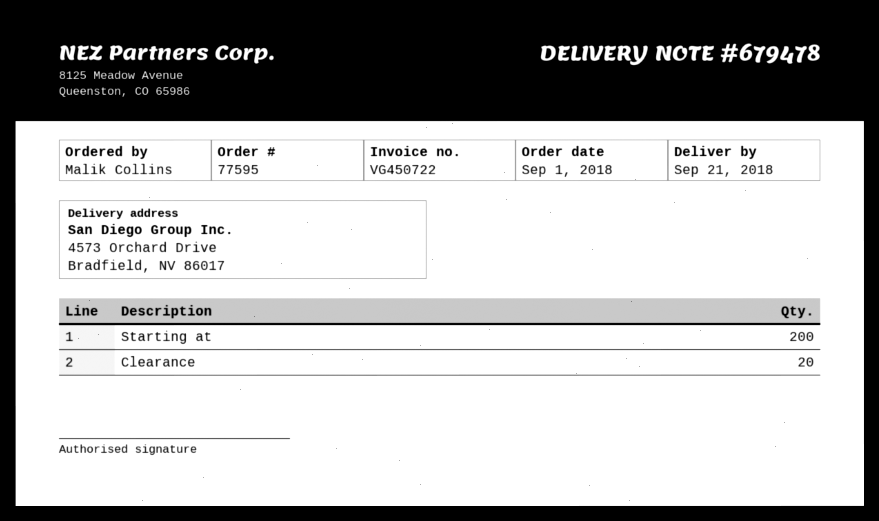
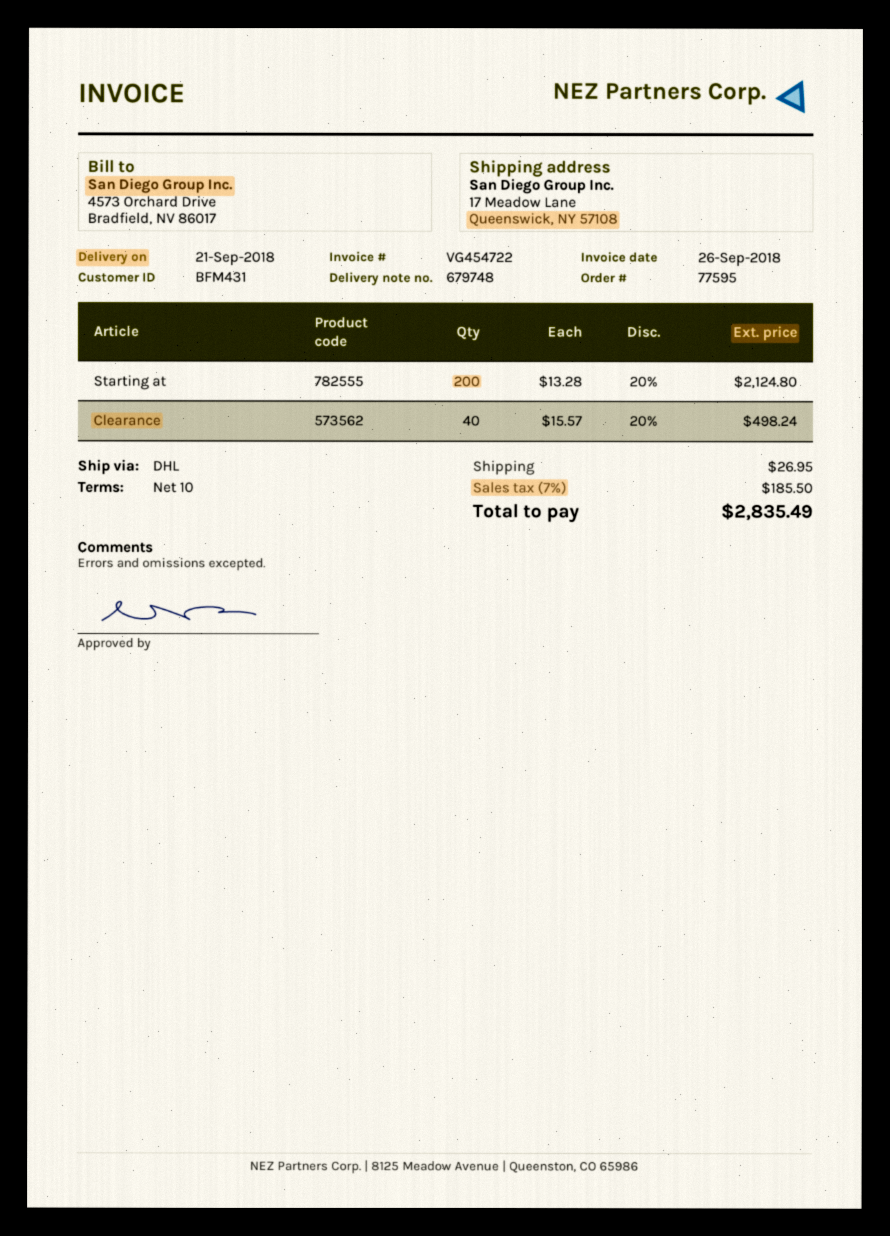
delivery note number: 679478 -> 679748
invoice number: VG450722 -> VG454722
ship to: 4573 Orchard Drive, Bradfield, NV 86017 -> 17 Meadow Lane, Queenswick, NY 57108
Clearance: 20 -> 40

